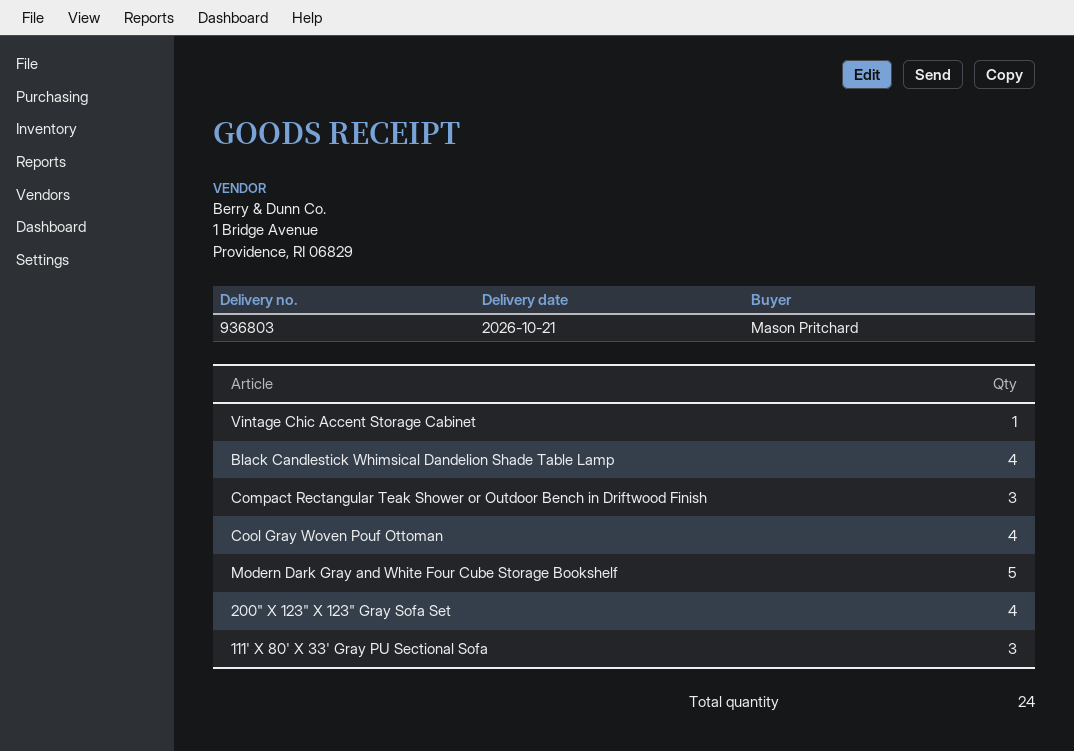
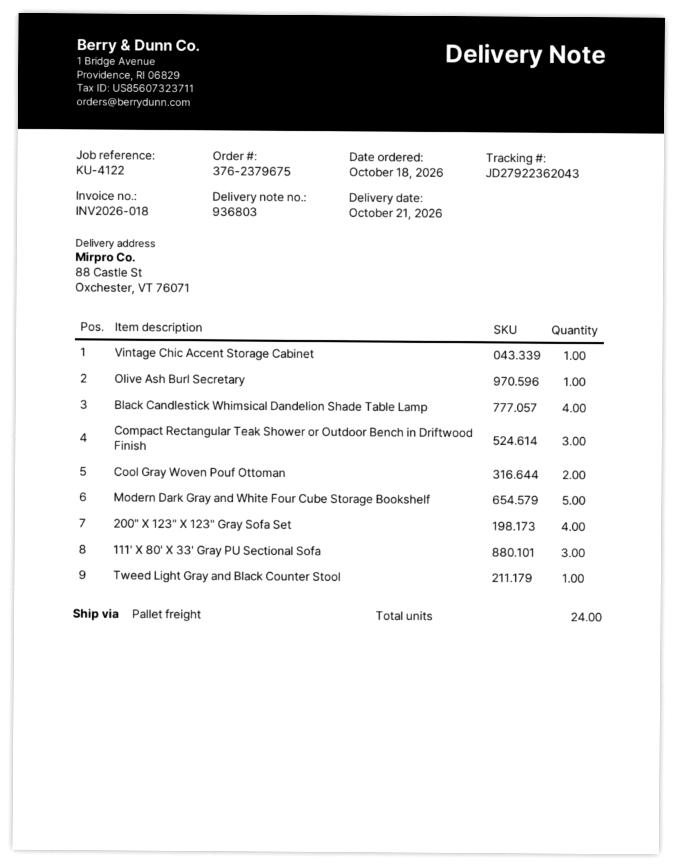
Cool Gray Woven Pouf Ottoman: 4 -> 2
Olive Ash Burl Secretary: none -> 1
Tweed Light Gray and Black Counter Stool: none -> 1

